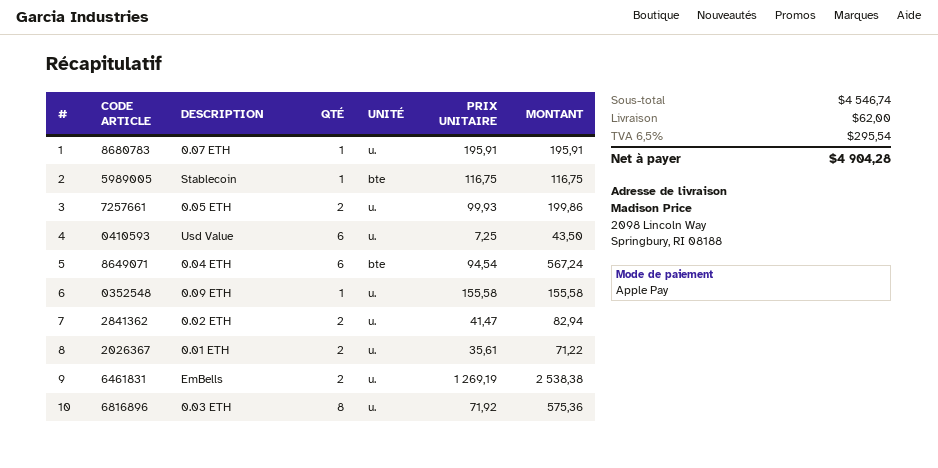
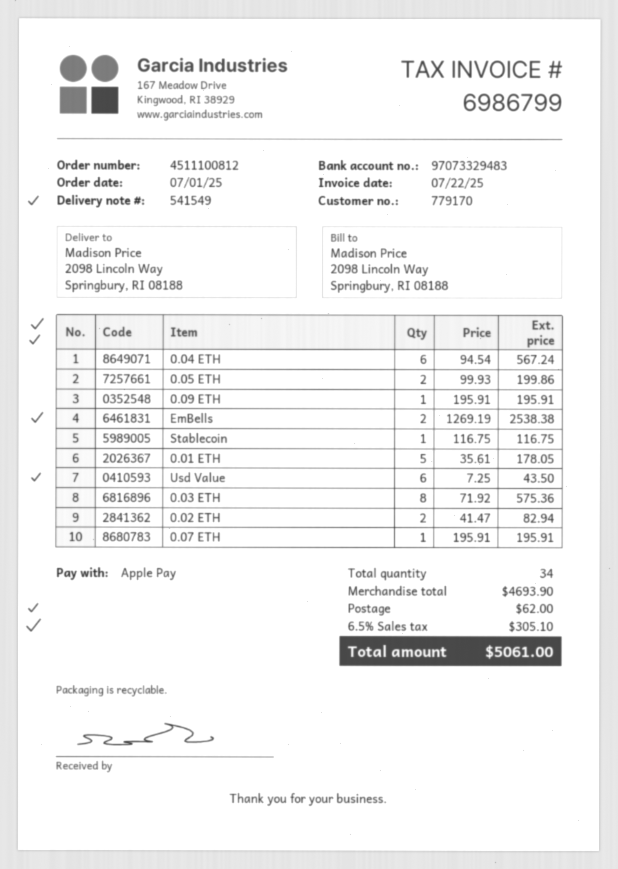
0.09 ETH: 1 x 155.58 = 155.58 -> 1 x 195.91 = 195.91
0.01 ETH: 2 x 35.61 = 71.22 -> 5 x 35.61 = 178.05
subtotal: 4546.74 -> 4693.90
tax: 6.5% = 295.54 -> 6.5% = 305.10
total: 4904.28 -> 5061.00

